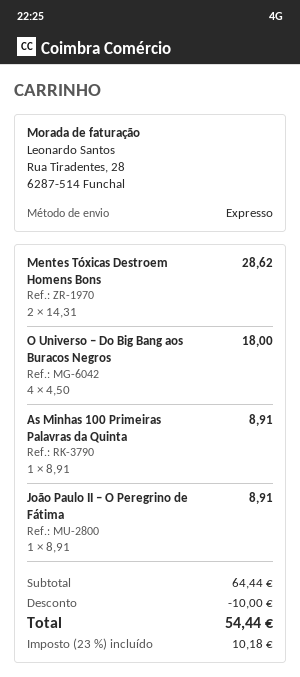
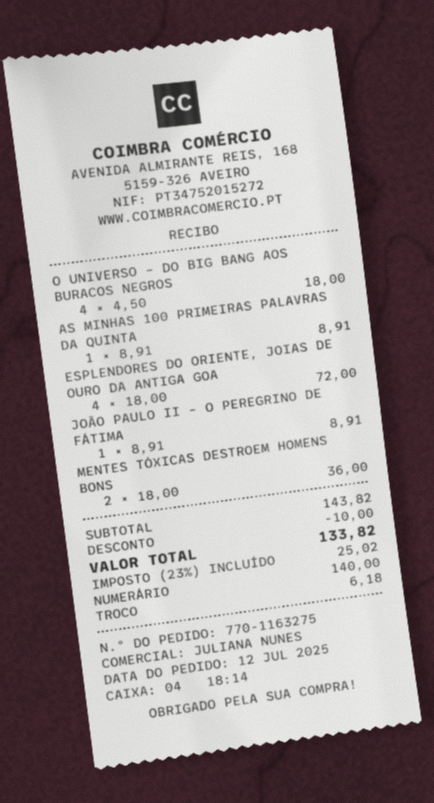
Mentes Tóxicas Destroem Homens Bons: 2 x 14.31 = 28.62 -> 2 x 18.00 = 36.00
ESPLENDORES DO ORIENTE, JOIAS DE OURO DA ANTIGA GOA: none -> 4 x 18.00 = 72.00
subtotal: 64.44 -> 143.82
tax: 23% = 10.18 -> 23% = 25.02
total: 54.44 -> 133.82

